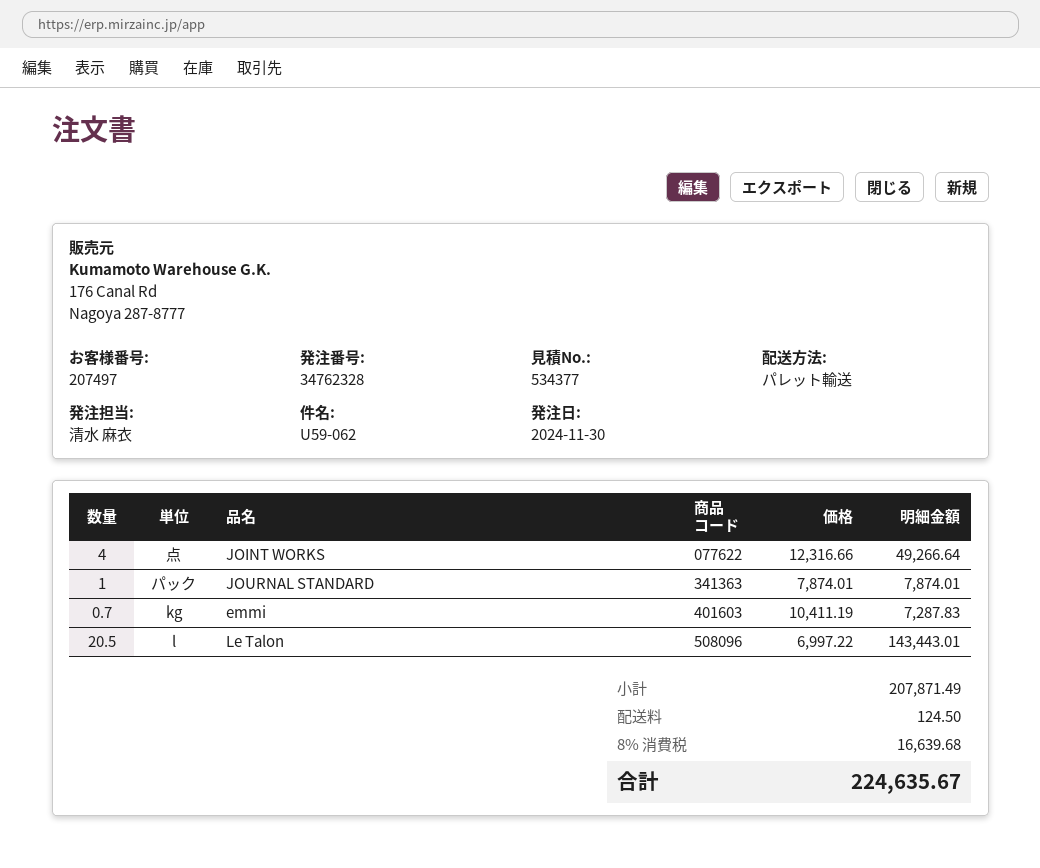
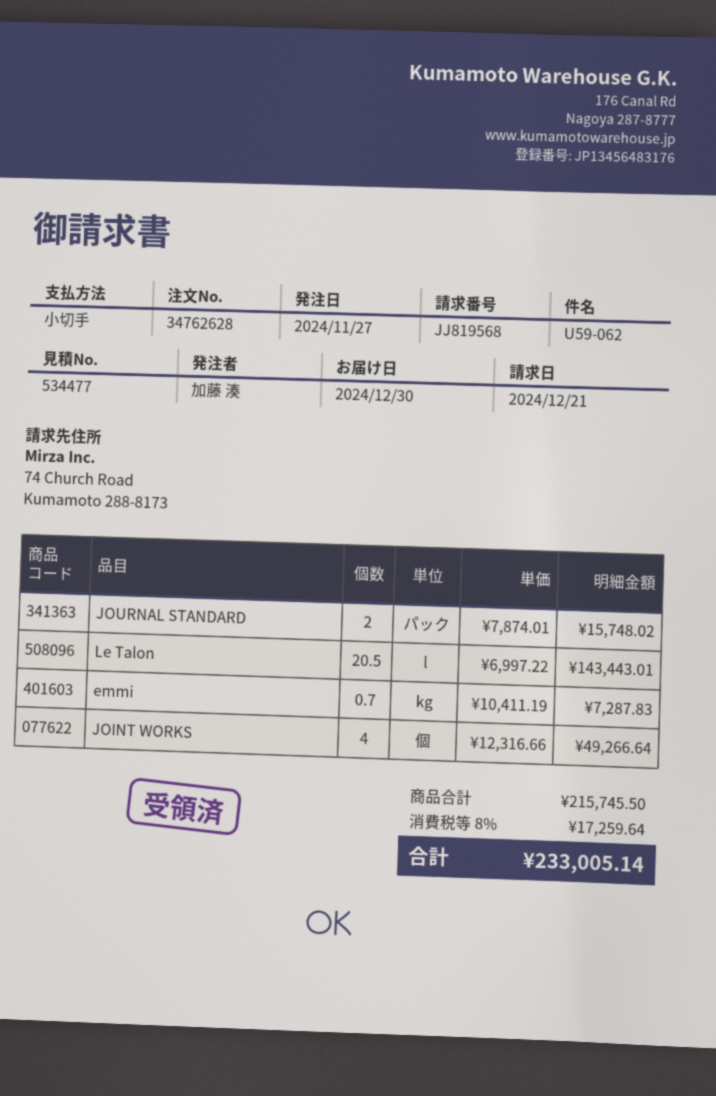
quote number: 534377 -> 534477
order number: 34762328 -> 34762628
order date: 2024-11-30 -> 2024-11-27
ordered by: 清水 麻衣 -> 加藤 湊
JOURNAL STANDARD: 1 x 7874.01 = 7874.01 -> 2 x 7874.01 = 15748.02
subtotal: 207871.49 -> 215745.50
shipping: 124.50 -> none
tax: 8% = 16639.68 -> 8% = 17259.64
total: 224635.67 -> 233005.14

